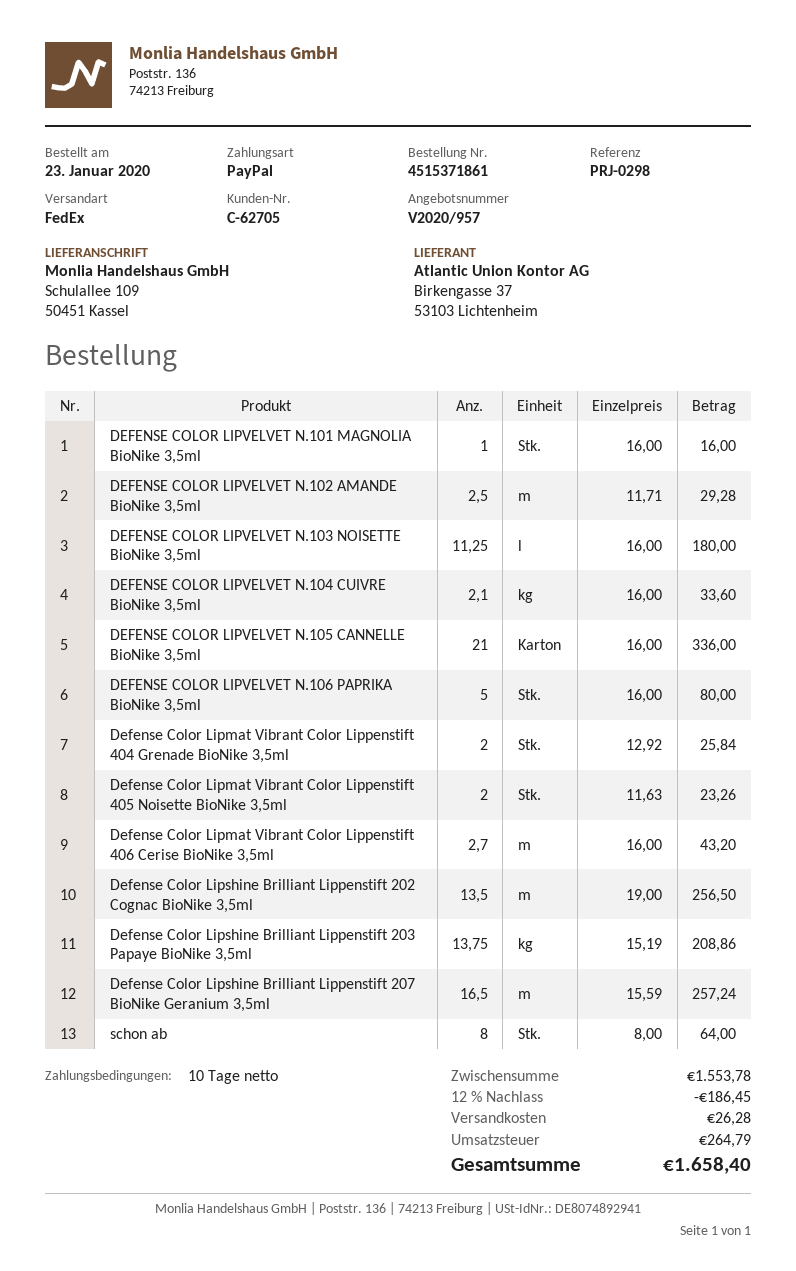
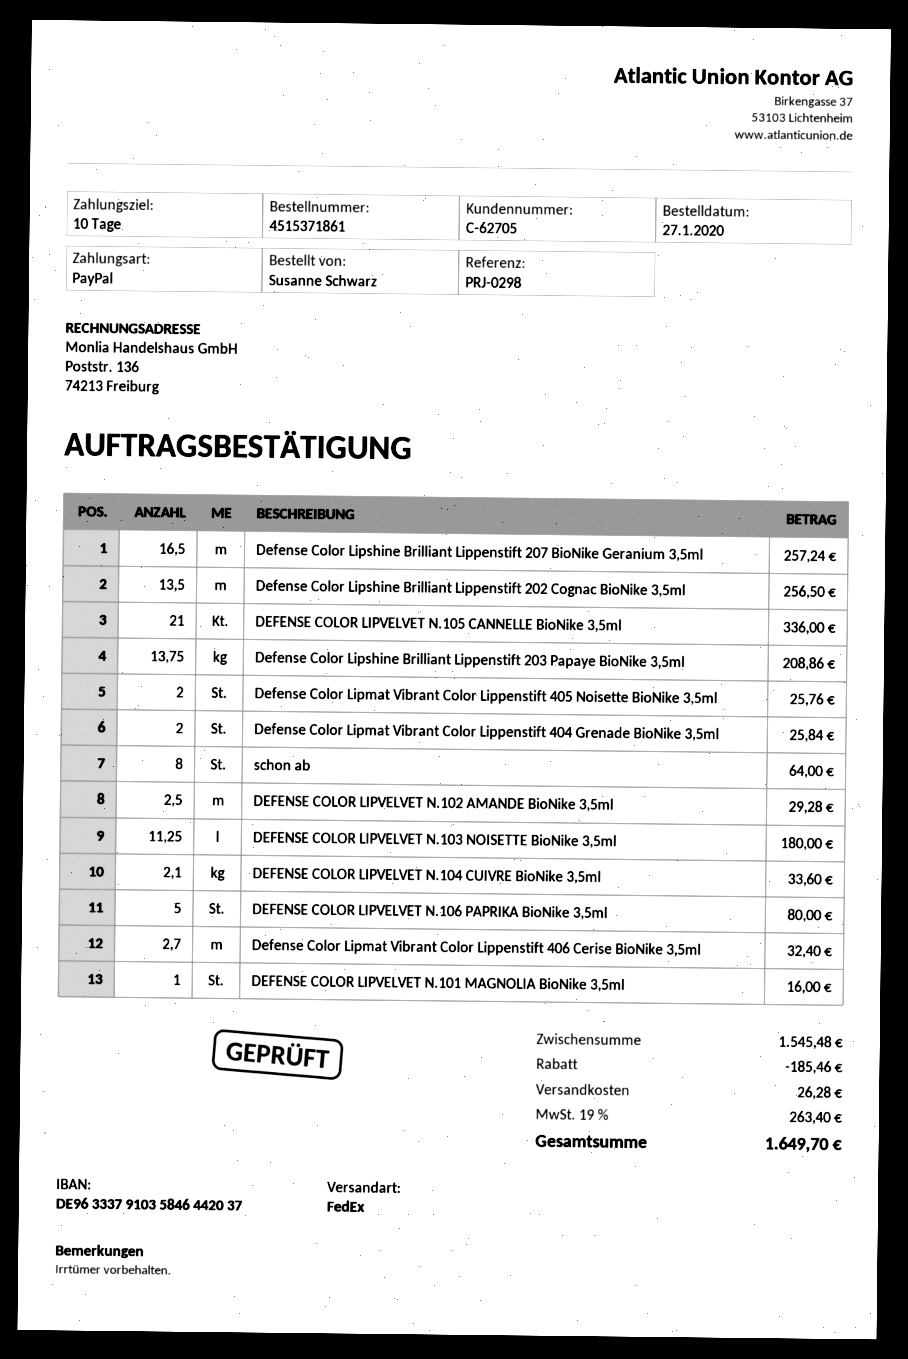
order date: 2020-01-23 -> 2020-01-27
Defense Color Lipmat Vibrant Color Lippenstift 405 Noisette BioNike 3,5ml: 2 for 23.26 -> 2 for 25.76
Defense Color Lipmat Vibrant Color Lippenstift 406 Cerise BioNike 3,5ml: 2.7 for 43.20 -> 2.7 for 32.40
subtotal: 1553.78 -> 1545.48
discount: 186.45 -> 185.46
tax: 264.79 -> 263.40
total: 1658.40 -> 1649.70

